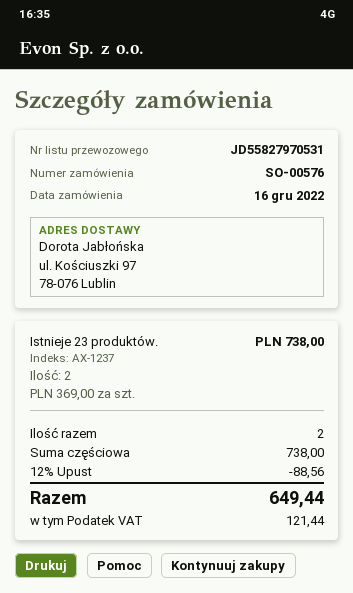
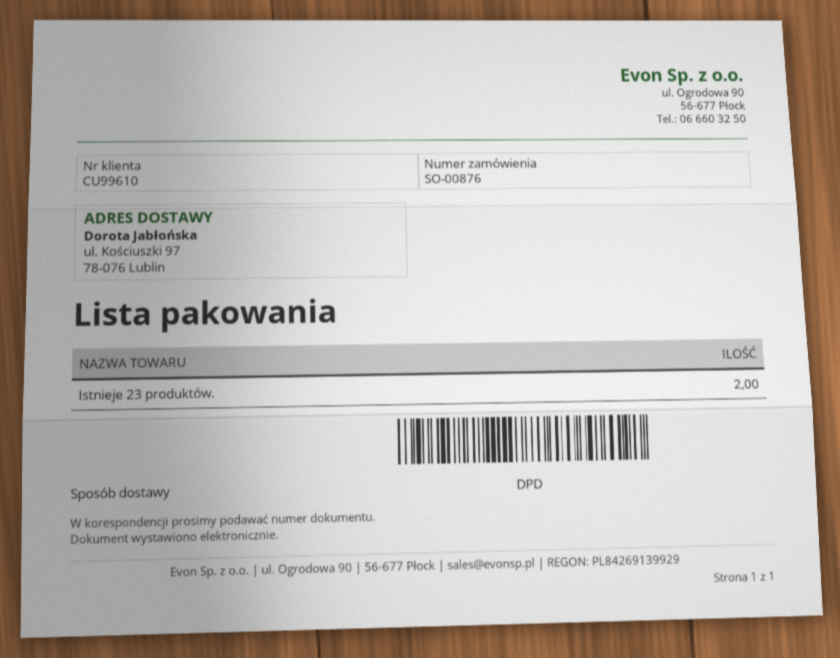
order number: SO-00576 -> SO-00876

